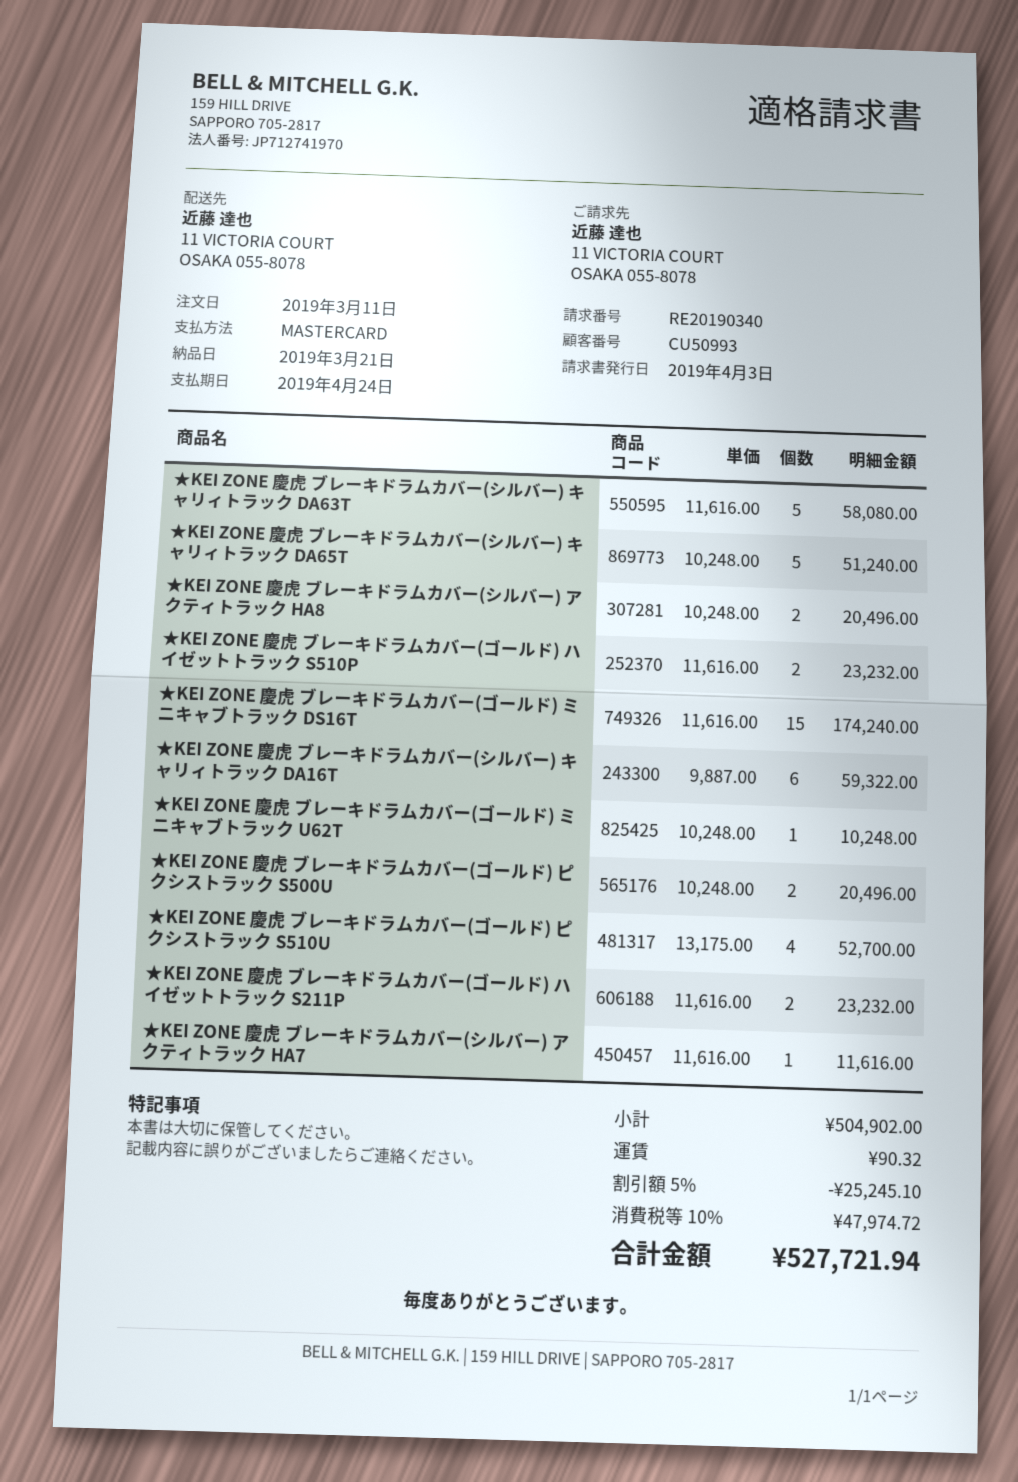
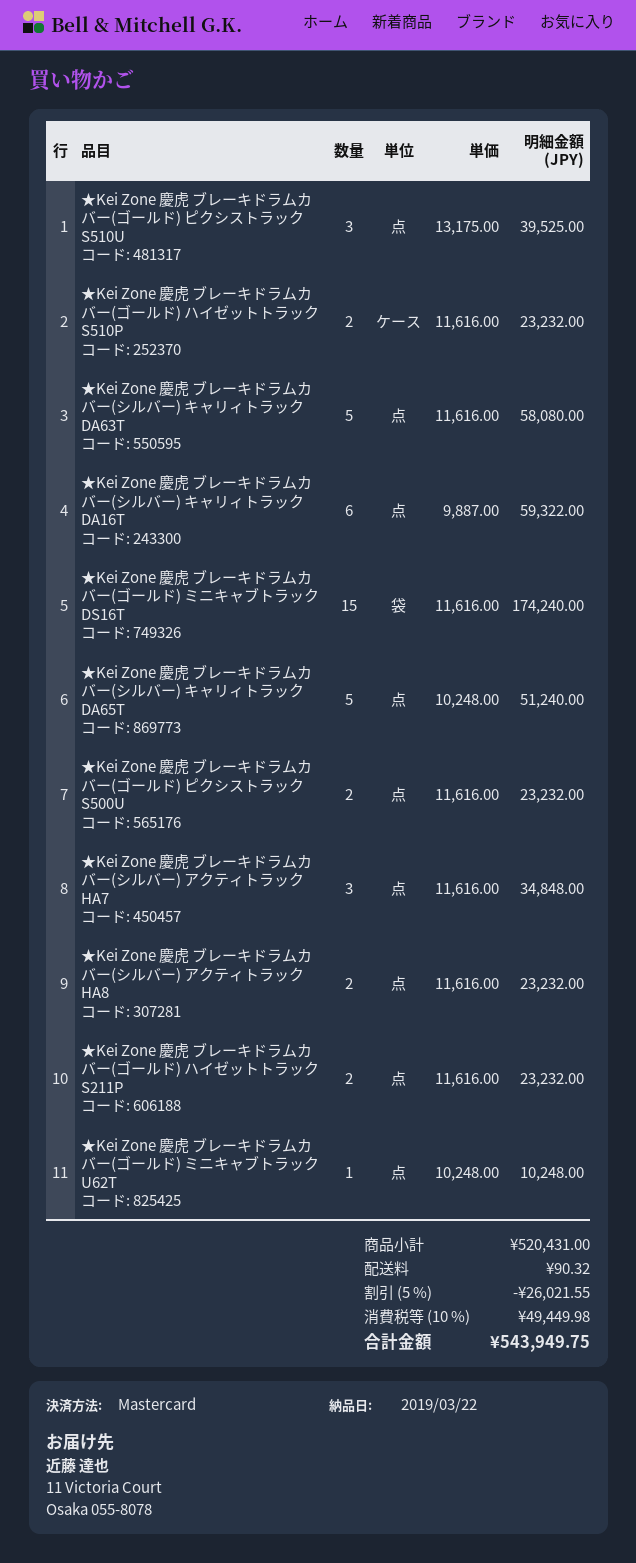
delivery date: 2019-03-21 -> 2019-03-22
★KEI ZONE 慶虎 ブレーキドラムカバー(シルバー) アクティトラック HA8: 2 x 10248.00 = 20496.00 -> 2 x 11616.00 = 23232.00
★KEI ZONE 慶虎 ブレーキドラムカバー(ゴールド) ピクシストラック S500U: 2 x 10248.00 = 20496.00 -> 2 x 11616.00 = 23232.00
★KEI ZONE 慶虎 ブレーキドラムカバー(ゴールド) ピクシストラック S510U: 4 x 13175.00 = 52700.00 -> 3 x 13175.00 = 39525.00
★KEI ZONE 慶虎 ブレーキドラムカバー(シルバー) アクティトラック HA7: 1 x 11616.00 = 11616.00 -> 3 x 11616.00 = 34848.00
subtotal: 504902.00 -> 520431.00
discount: 5% = 25245.10 -> 5% = 26021.55
tax: 10% = 47974.72 -> 10% = 49449.98
total: 527721.94 -> 543949.75

